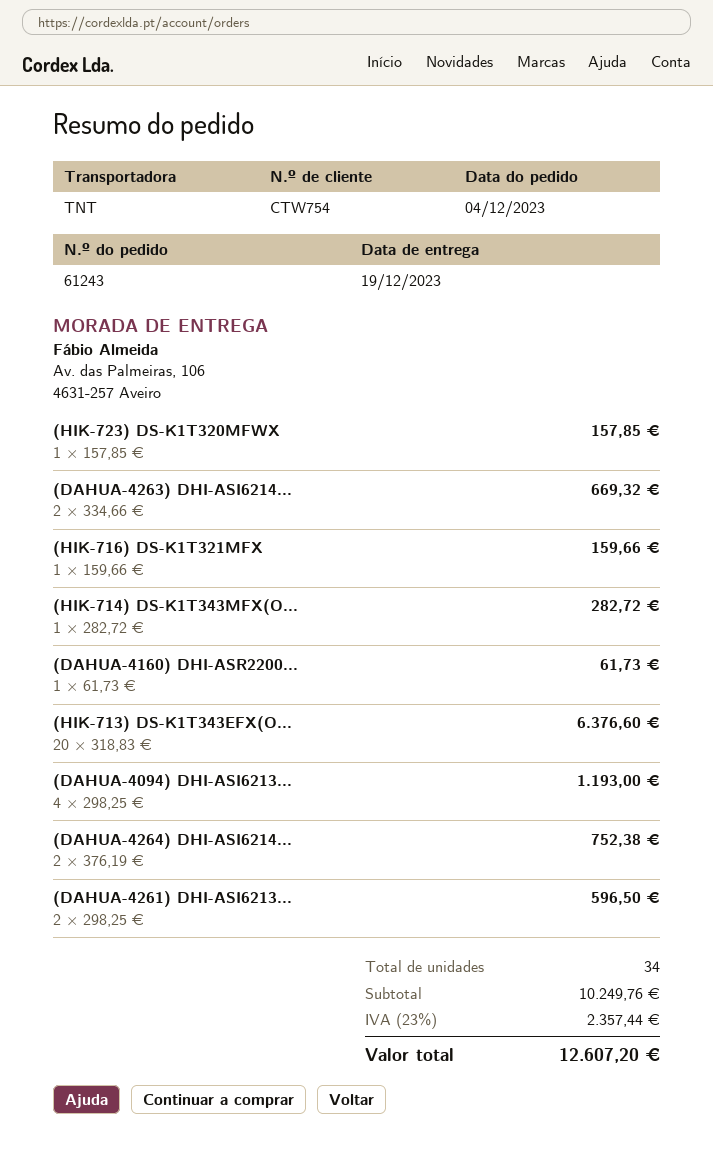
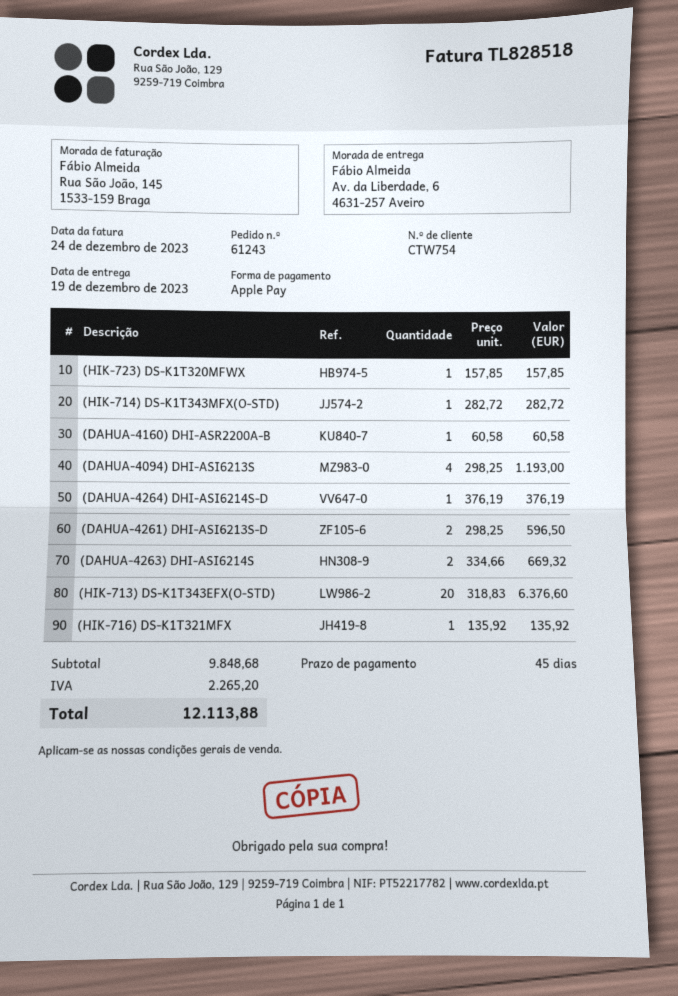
ship to: Av. das Palmeiras, 106, 4631-257 Aveiro -> Av. da Liberdade, 6, 4631-257 Aveiro
(HIK-716) DS-K1T321MFX: 1 x 159.66 = 159.66 -> 1 x 135.92 = 135.92
(DAHUA-4160) DHI-ASR2200...: 1 x 61.73 = 61.73 -> 1 x 60.58 = 60.58
(DAHUA-4264) DHI-ASI6214...: 2 x 376.19 = 752.38 -> 1 x 376.19 = 376.19
subtotal: 10249.76 -> 9848.68
tax: 2357.44 -> 2265.20
total: 12607.20 -> 12113.88

